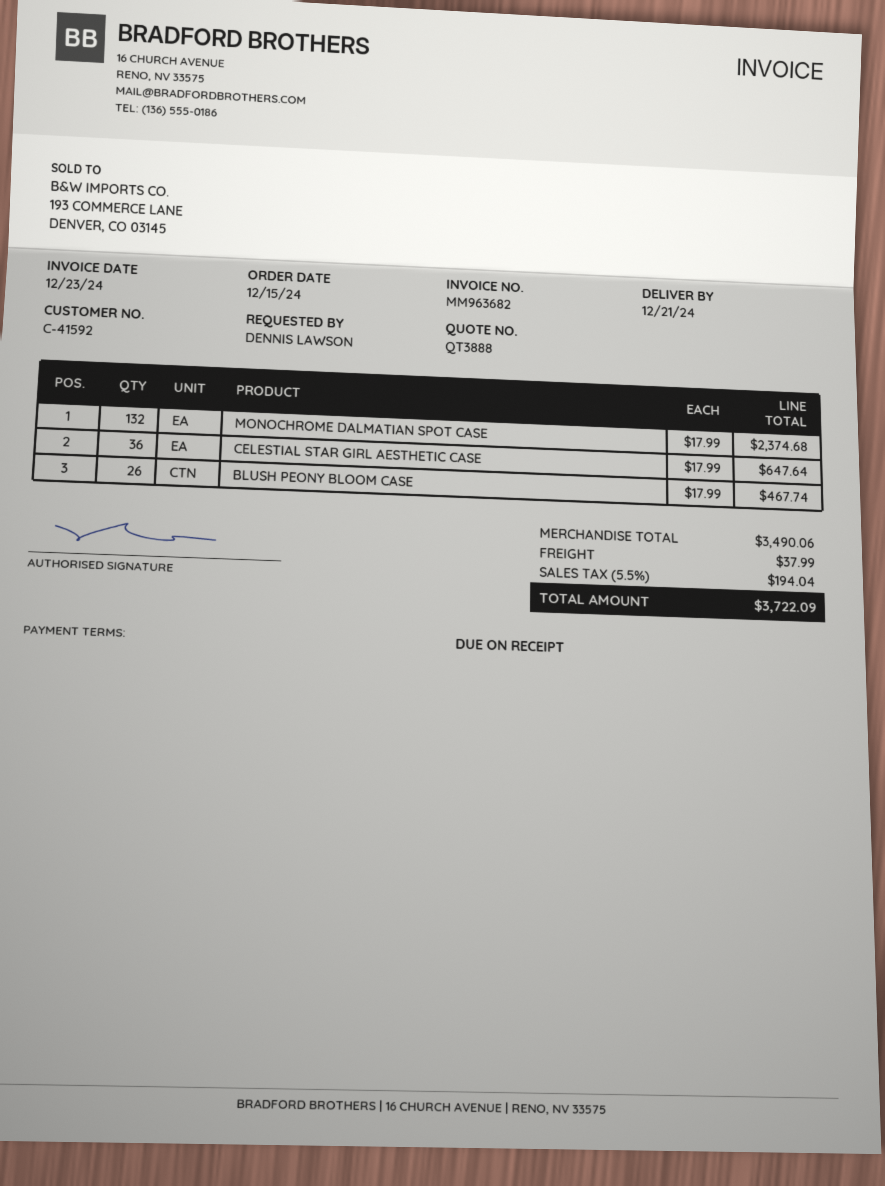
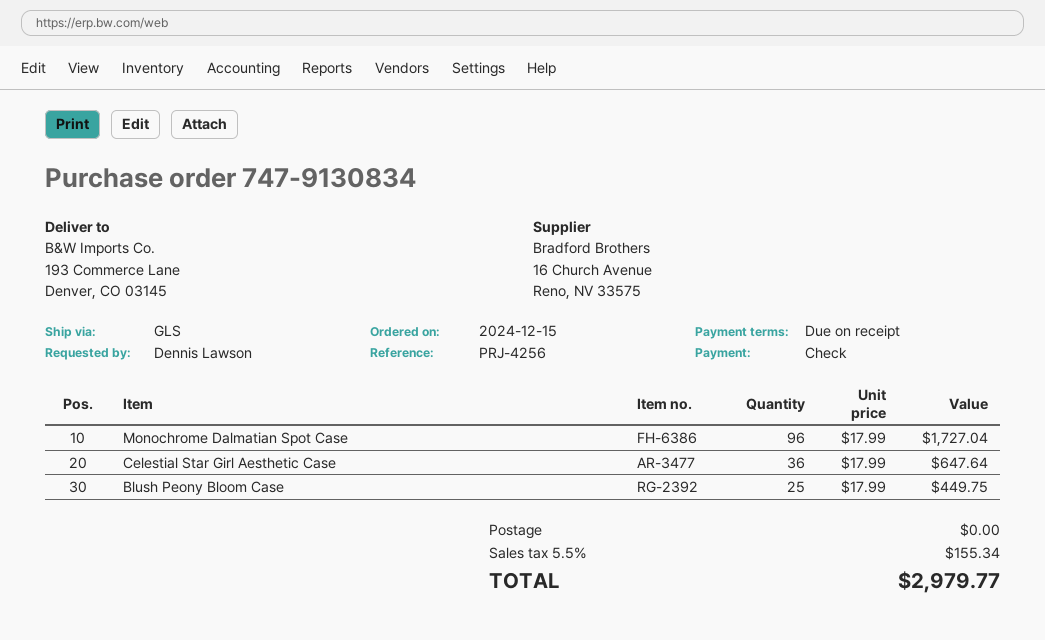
MONOCHROME DALMATIAN SPOT CASE: 132 x 17.99 = 2374.68 -> 96 x 17.99 = 1727.04
BLUSH PEONY BLOOM CASE: 26 x 17.99 = 467.74 -> 25 x 17.99 = 449.75
shipping: 37.99 -> 0.00
tax: 5.5% = 194.04 -> 5.5% = 155.34
total: 3722.09 -> 2979.77

